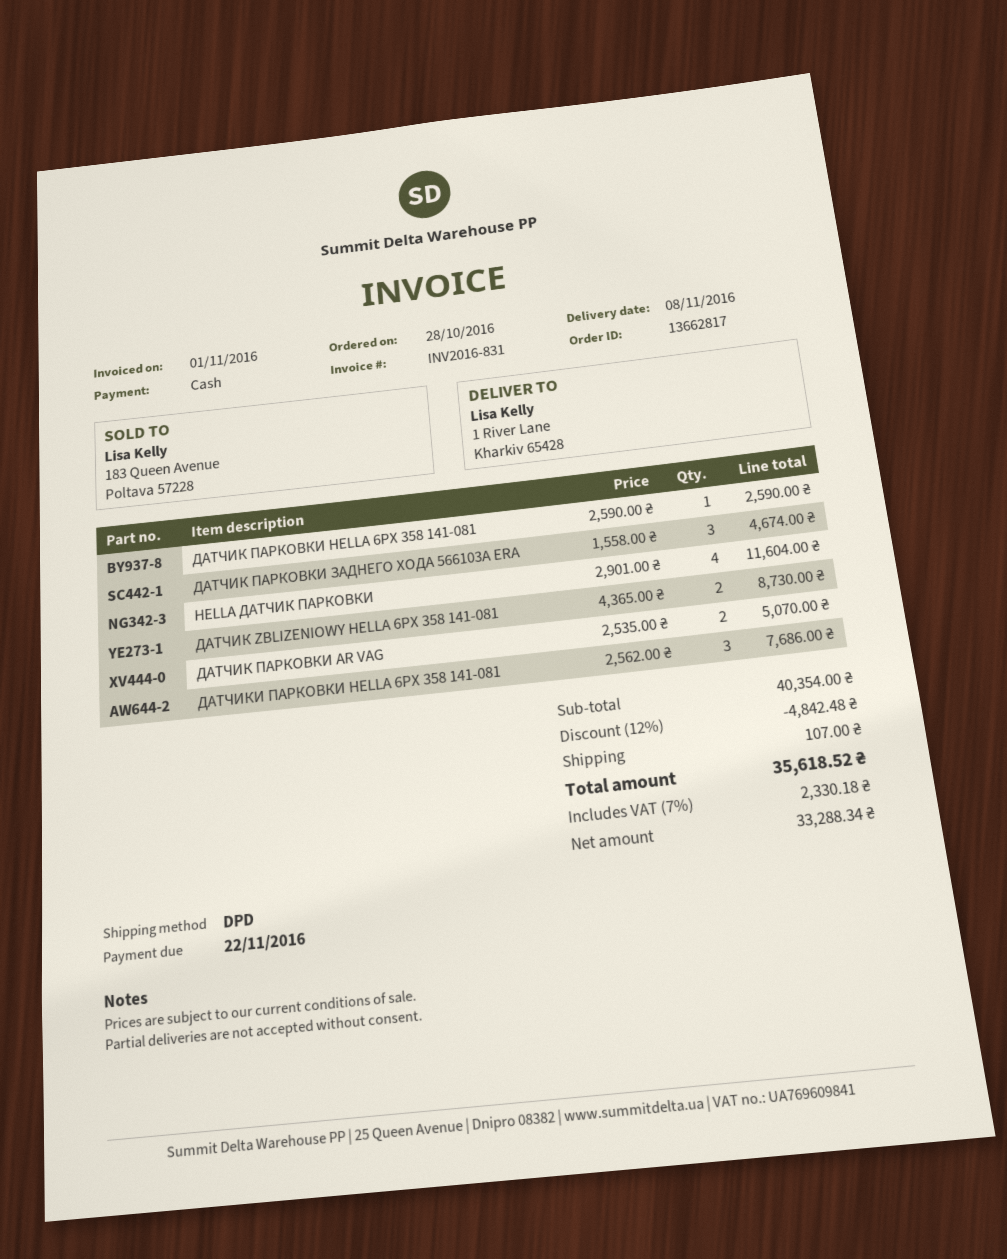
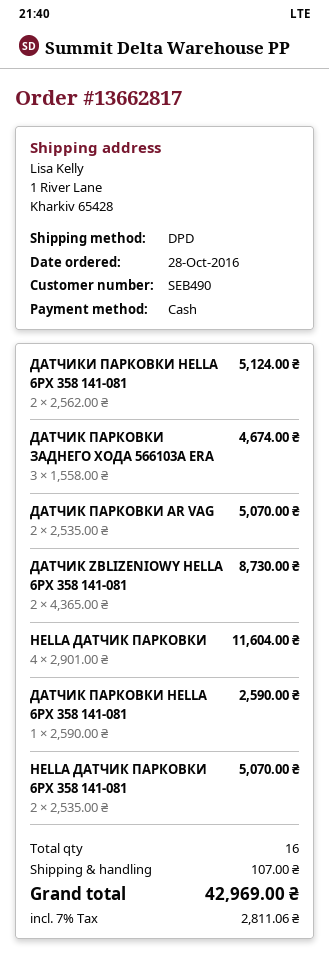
ДАТЧИКИ ПАРКОВКИ HELLA 6PX 358 141-081: 3 x 2562.00 = 7686.00 -> 2 x 2562.00 = 5124.00
HELLA ДАТЧИК ПАРКОВКИ 6PX 358 141-081: none -> 2 x 2535.00 = 5070.00
discount: 12% = 4842.48 -> none
tax: 7% = 2330.18 -> 7% = 2811.06
total: 35618.52 -> 42969.00

